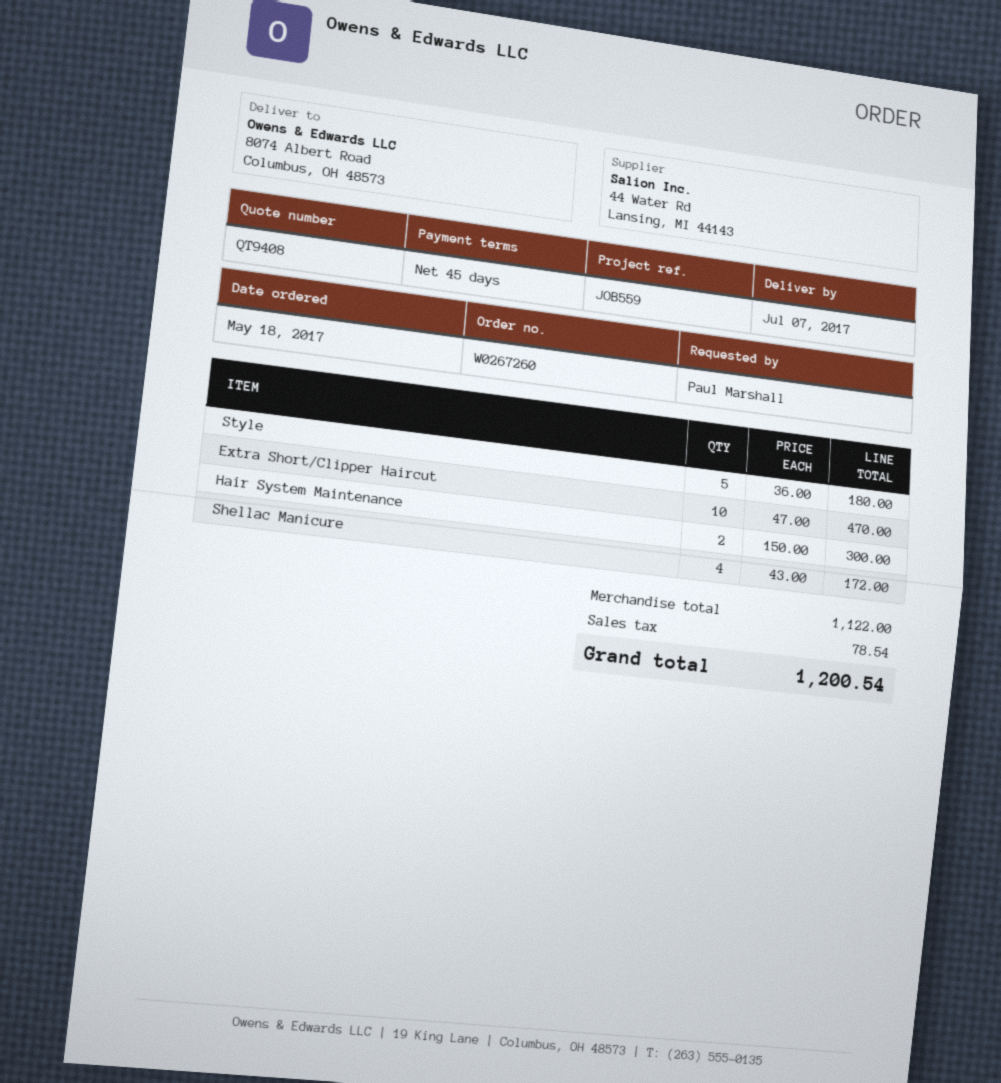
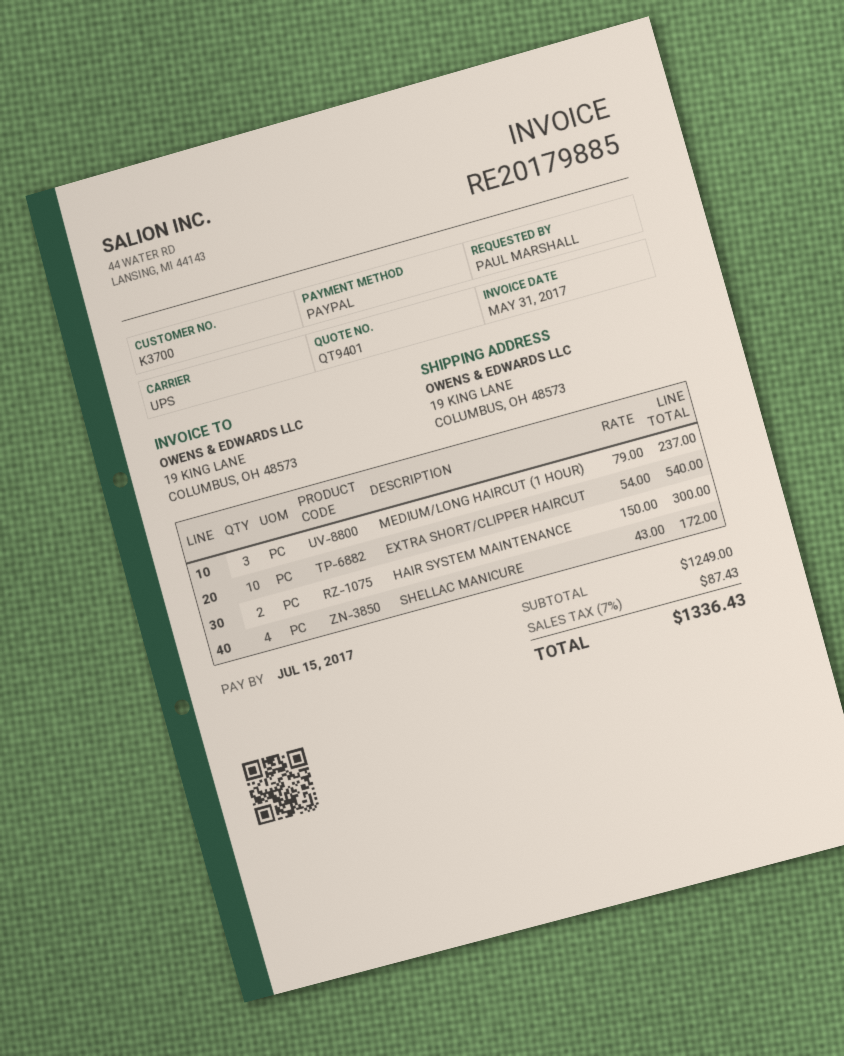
quote number: QT9408 -> QT9401
ship to: 8074 Albert Road, Columbus, OH 48573 -> 19 KING LANE, COLUMBUS, OH 48573
Style: 5 x 36.00 = 180.00 -> none
Extra Short/Clipper Haircut: 10 x 47.00 = 470.00 -> 10 x 54.00 = 540.00
MEDIUM/LONG HAIRCUT (1 HOUR): none -> 3 x 79.00 = 237.00
subtotal: 1122.00 -> 1249.00
tax: 78.54 -> 87.43
total: 1200.54 -> 1336.43

